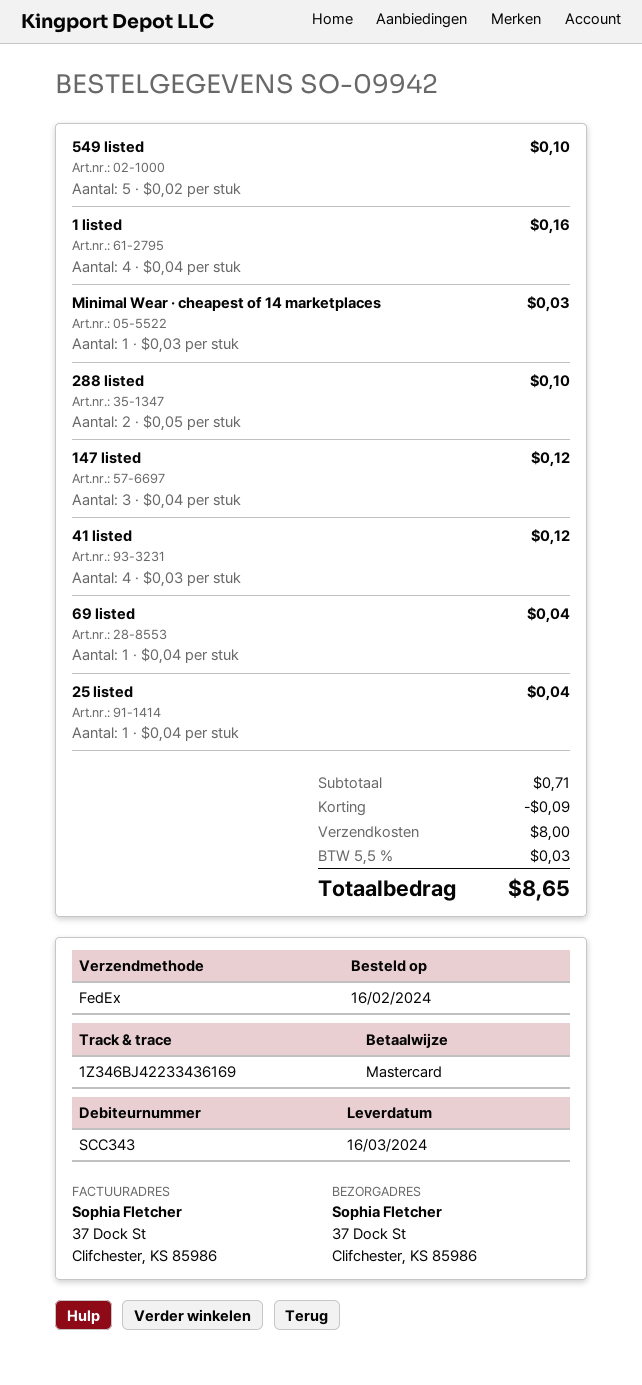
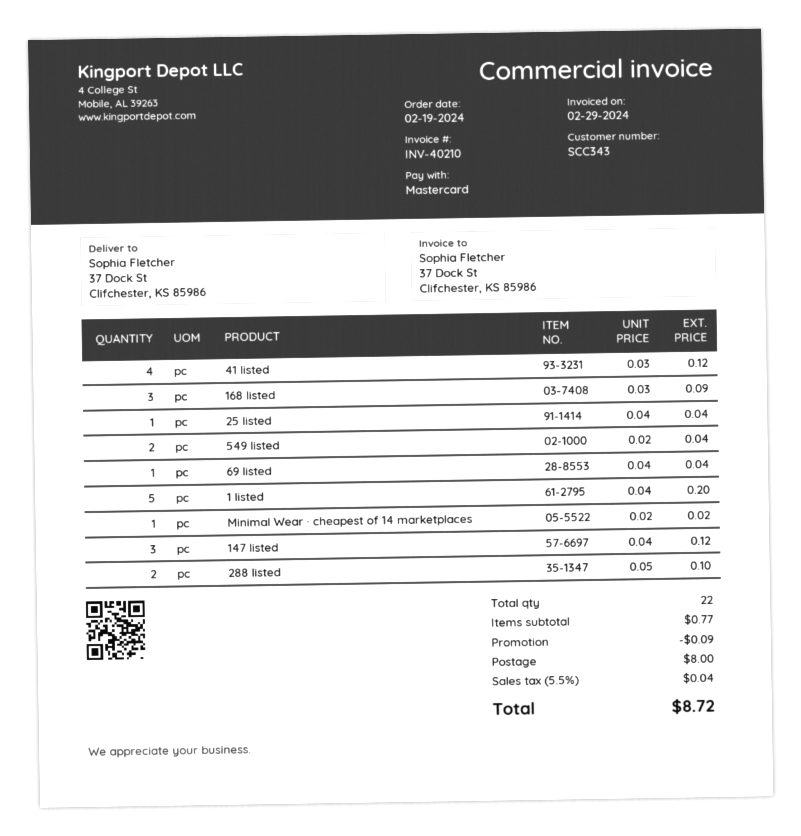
order date: 2024-02-16 -> 2024-02-19
549 listed: 5 x 0.02 = 0.10 -> 2 x 0.02 = 0.04
1 listed: 4 x 0.04 = 0.16 -> 5 x 0.04 = 0.20
Minimal Wear · cheapest of 14 marketplaces: 1 x 0.03 = 0.03 -> 1 x 0.02 = 0.02
168 listed: none -> 3 x 0.03 = 0.09
subtotal: 0.71 -> 0.77
tax: 5.5% = 0.03 -> 5.5% = 0.04
total: 8.65 -> 8.72

